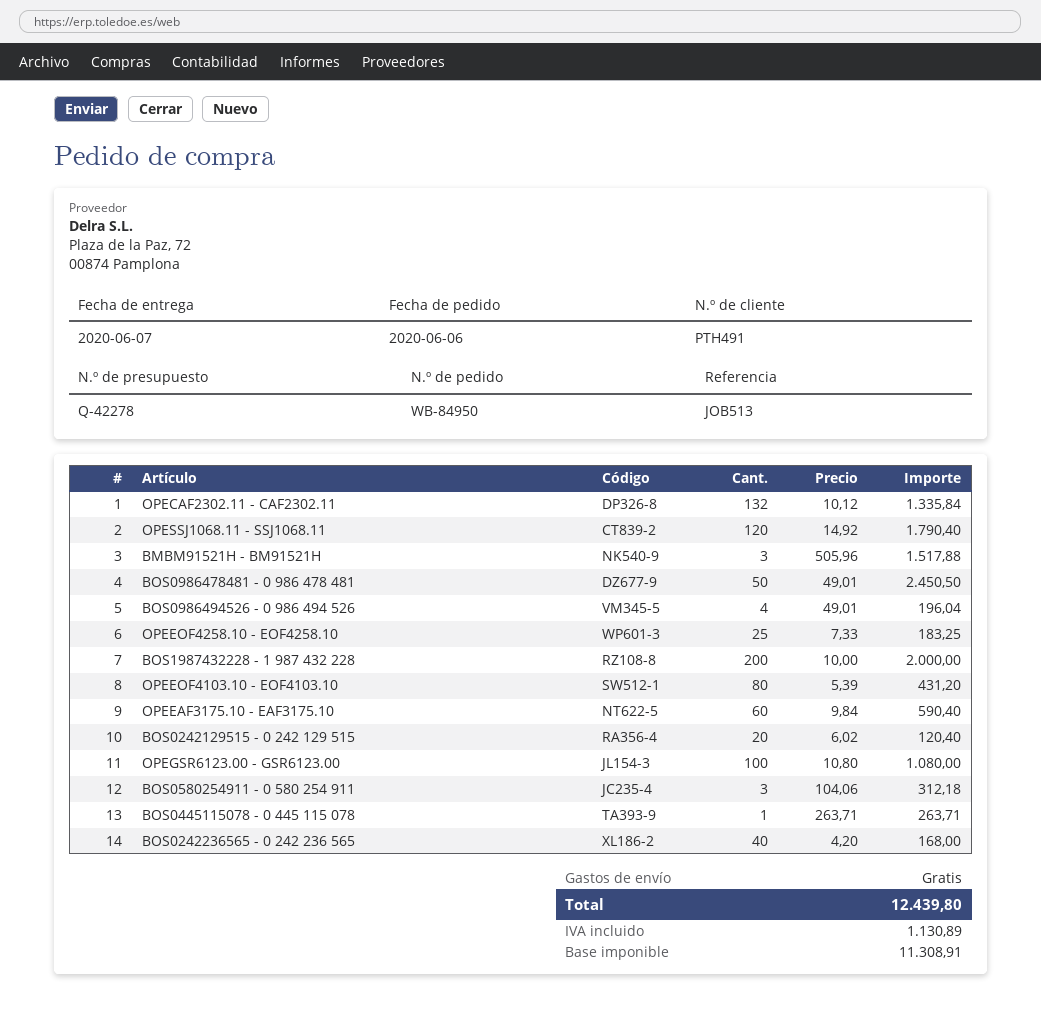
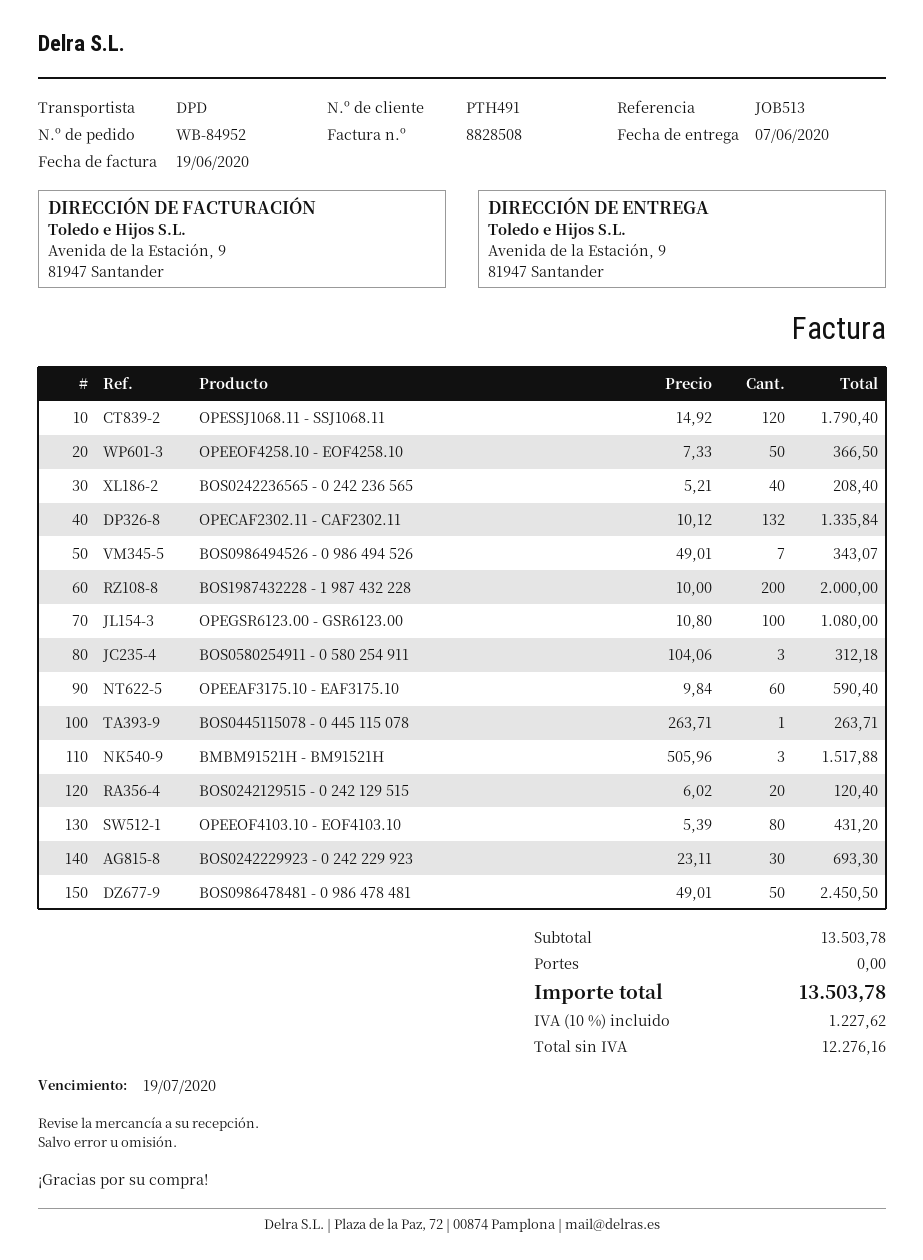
order number: WB-84950 -> WB-84952
BOS0986494526 - 0 986 494 526: 4 x 49.01 = 196.04 -> 7 x 49.01 = 343.07
OPEEOF4258.10 - EOF4258.10: 25 x 7.33 = 183.25 -> 50 x 7.33 = 366.50
BOS0242236565 - 0 242 236 565: 40 x 4.20 = 168.00 -> 40 x 5.21 = 208.40
BOS0242229923 - 0 242 229 923: none -> 30 x 23.11 = 693.30
net: 11308.91 -> 12276.16
tax: 1130.89 -> 1227.62
total: 12439.80 -> 13503.78

